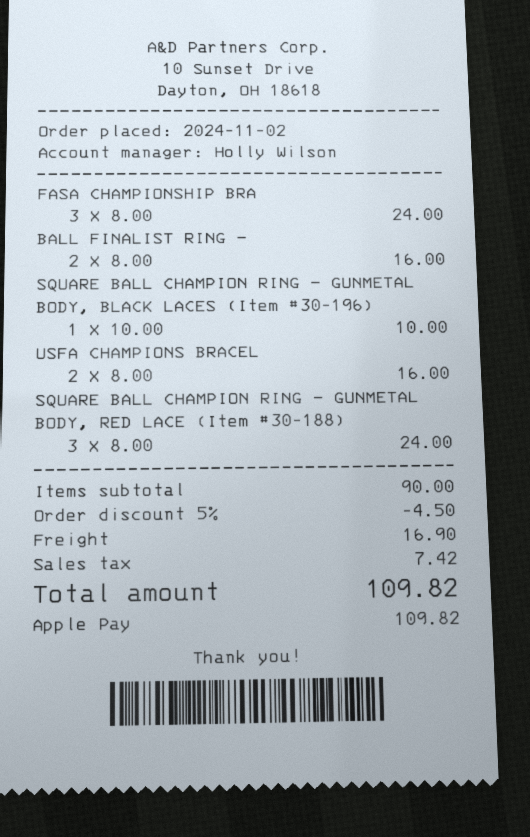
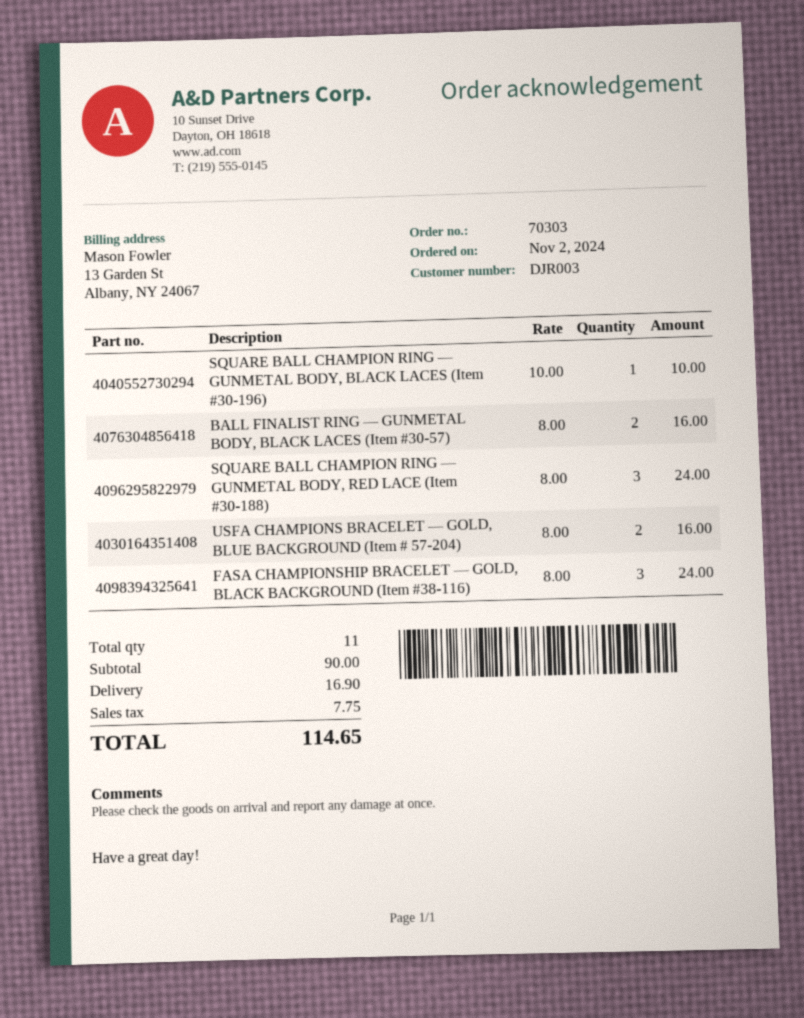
discount: 5% = 4.50 -> none
tax: 7.42 -> 7.75
total: 109.82 -> 114.65

